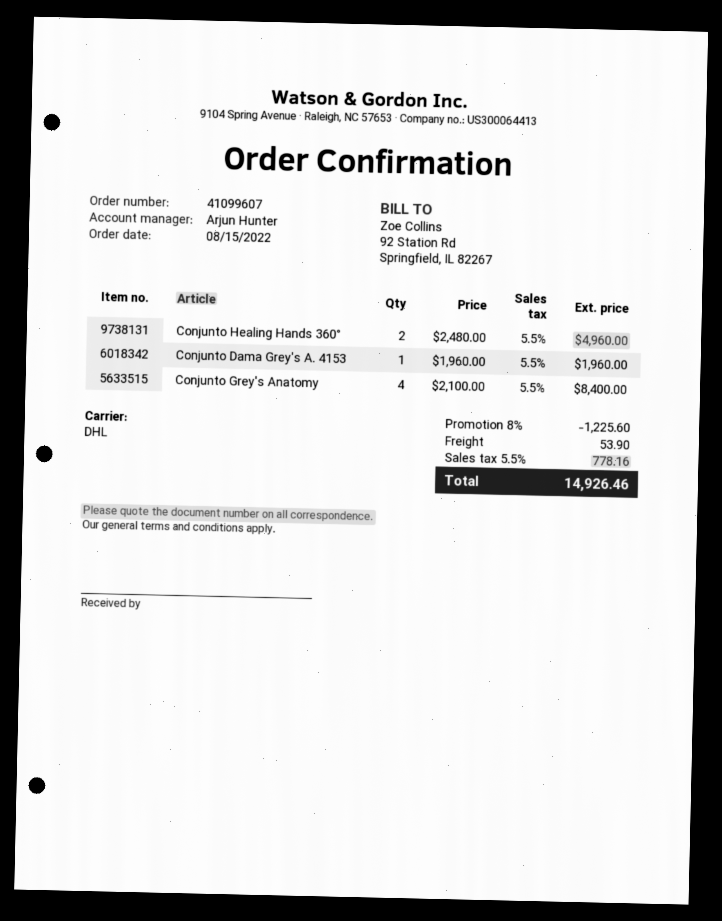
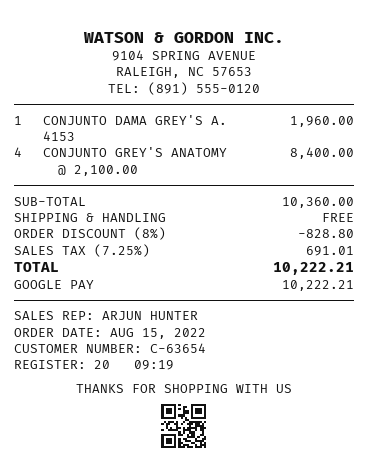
Conjunto Healing Hands 360°: 2 x 2480.00 = 4960.00 -> none
discount: 8% = 1225.60 -> 8% = 828.80
shipping: 53.90 -> 0.00
tax: 5.5% = 778.16 -> 7.25% = 691.01
total: 14926.46 -> 10222.21

